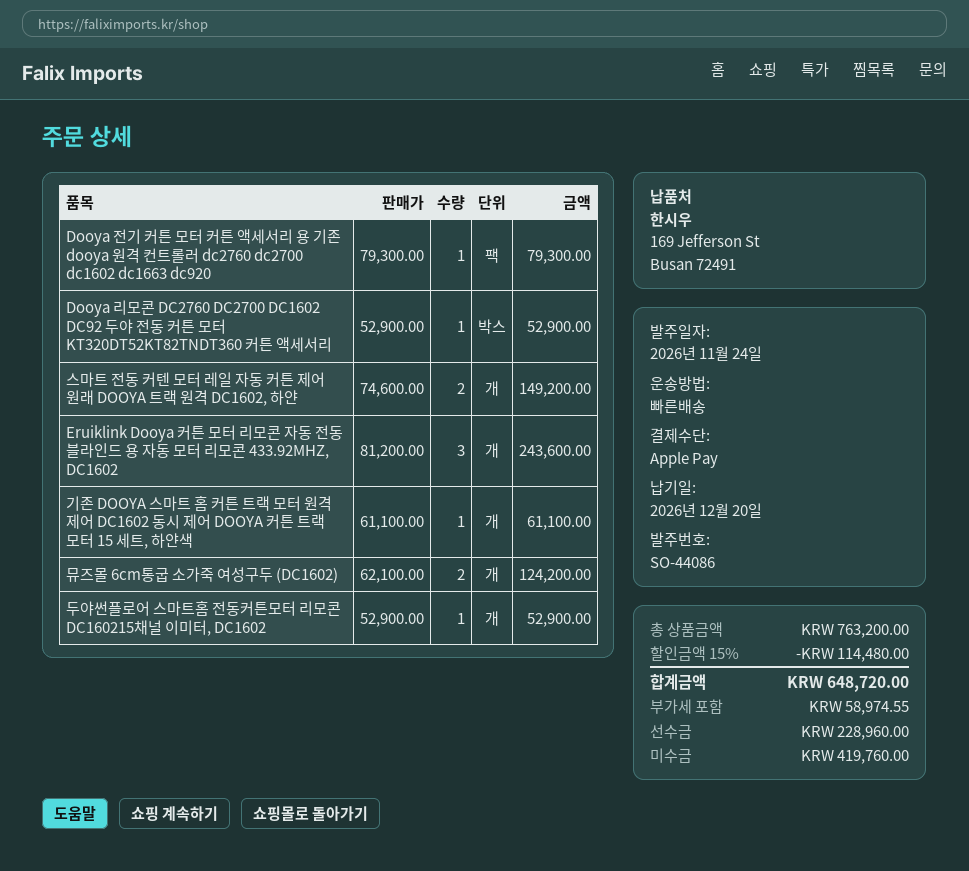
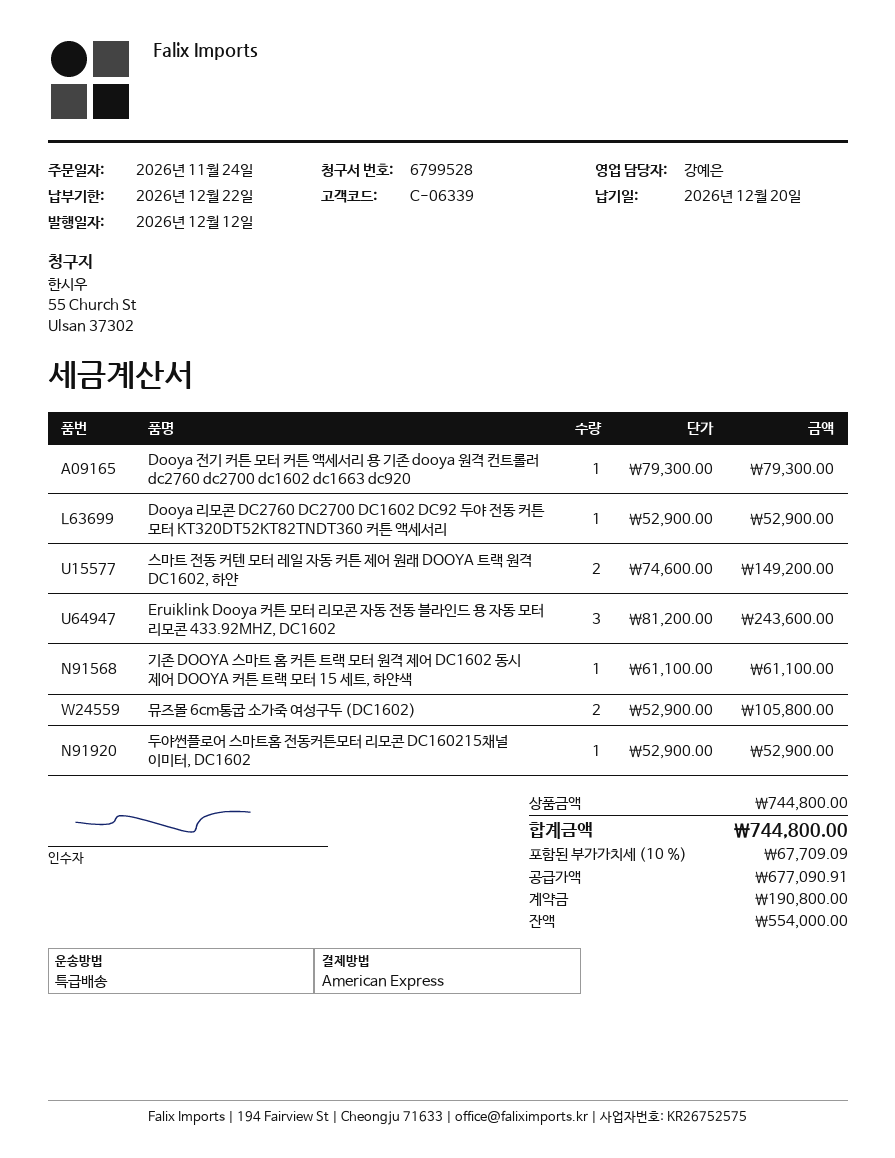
payment method: Apple Pay -> American Express
뮤즈몰 6cm통굽 소가죽 여성구두 (DC1602): 2 x 62100.00 = 124200.00 -> 2 x 52900.00 = 105800.00
subtotal: 763200.00 -> 744800.00
discount: 15% = 114480.00 -> none
tax: 58974.55 -> 67709.09
total: 648720.00 -> 744800.00
deposit: 228960.00 -> 190800.00
balance: 419760.00 -> 554000.00

